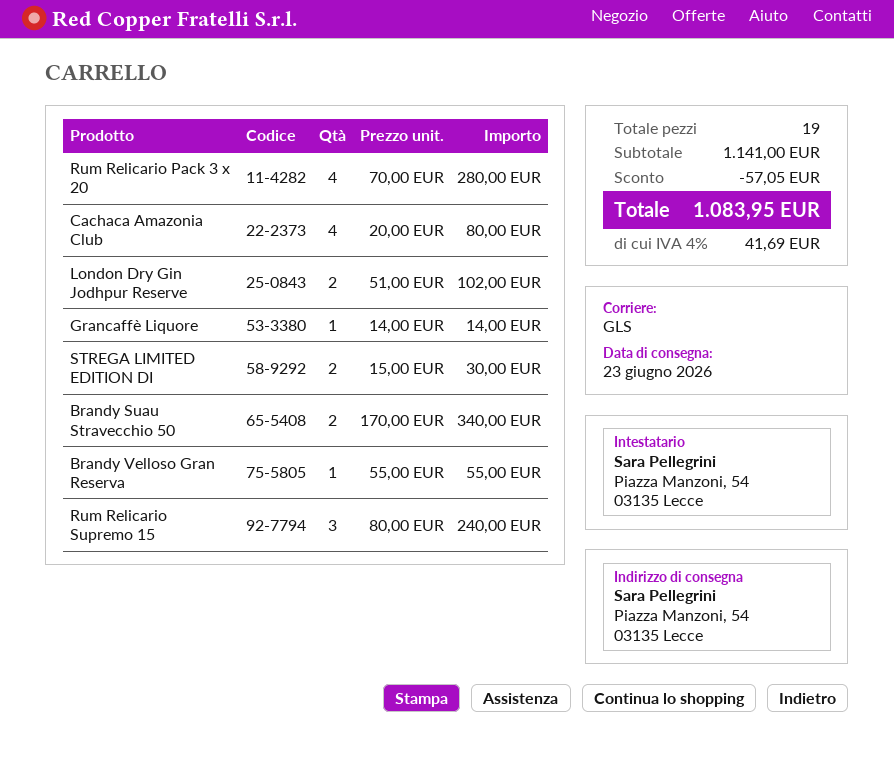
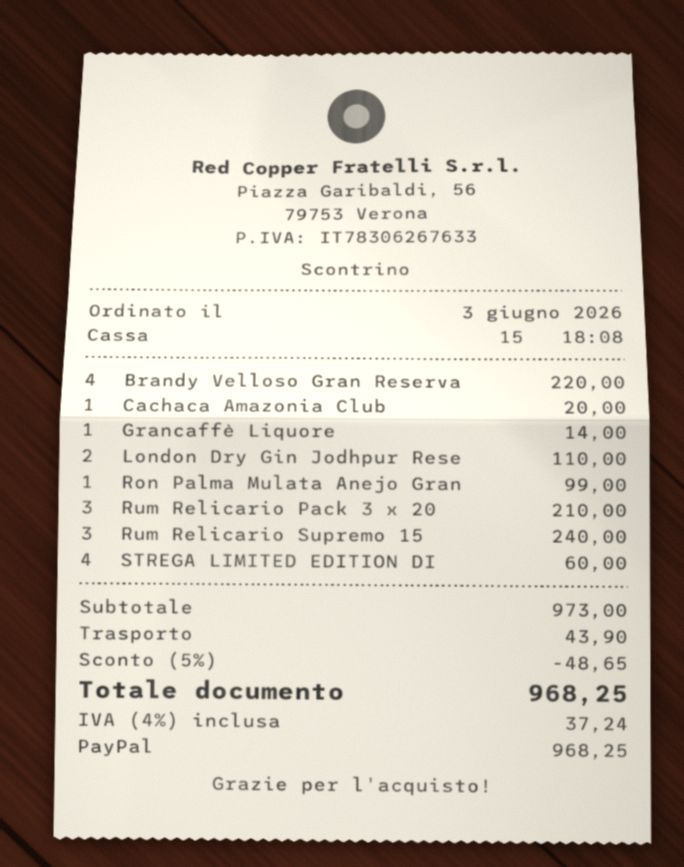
Rum Relicario Pack 3 x 20: 4 for 280.00 -> 3 for 210.00
Cachaca Amazonia Club: 4 for 80.00 -> 1 for 20.00
London Dry Gin Jodhpur Reserve: 2 for 102.00 -> 2 for 110.00
STREGA LIMITED EDITION DI: 2 for 30.00 -> 4 for 60.00
Brandy Suau Stravecchio 50: 2 for 340.00 -> none
Brandy Velloso Gran Reserva: 1 for 55.00 -> 4 for 220.00
Ron Palma Mulata Anejo Gran: none -> 1 for 99.00
subtotal: 1141.00 -> 973.00
discount: 57.05 -> 48.65
shipping: none -> 43.90
tax: 4% = 41.69 -> 4% = 37.24
total: 1083.95 -> 968.25

